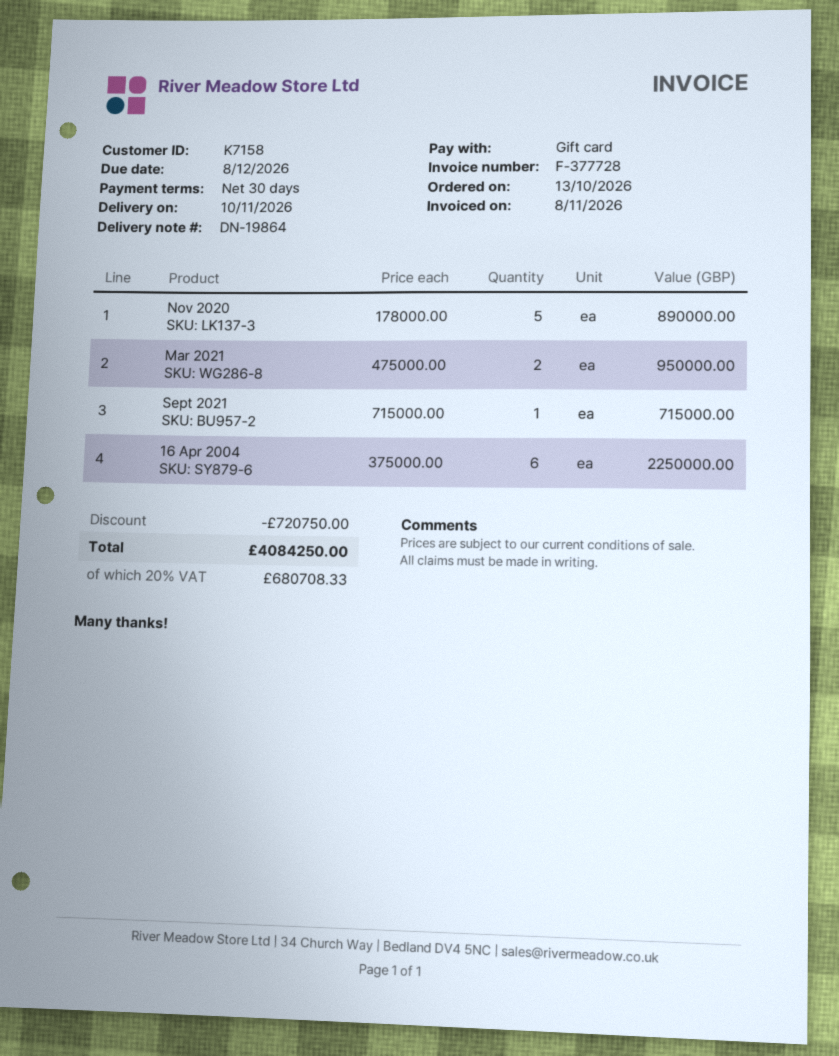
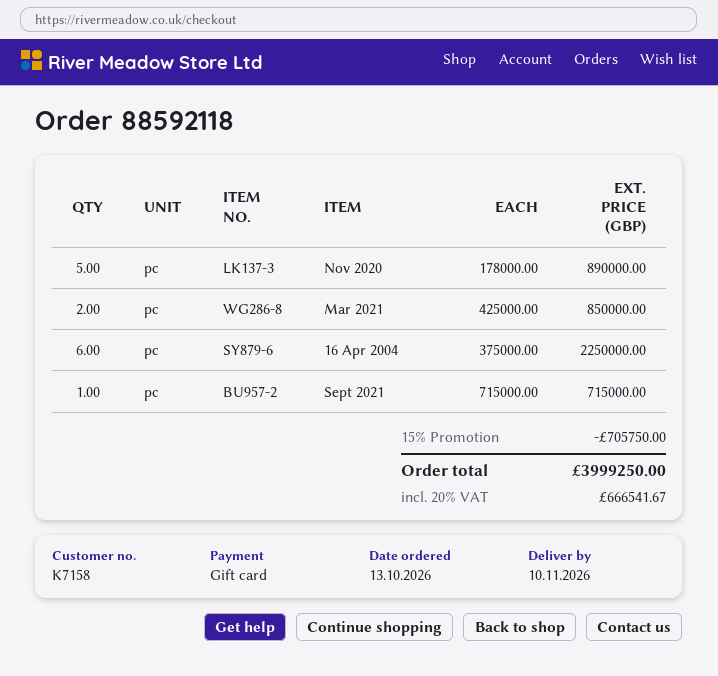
Mar 2021: 2 x 475000.00 = 950000.00 -> 2 x 425000.00 = 850000.00
discount: 720750.00 -> 705750.00
tax: 20% = 680708.33 -> 20% = 666541.67
total: 4084250.00 -> 3999250.00

